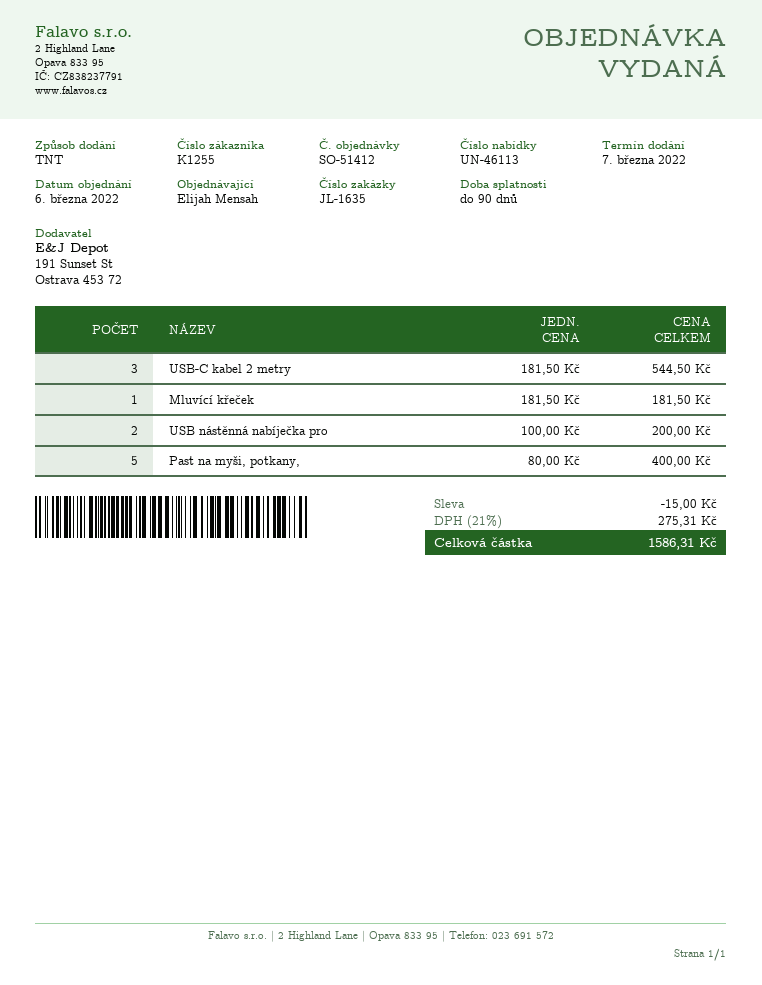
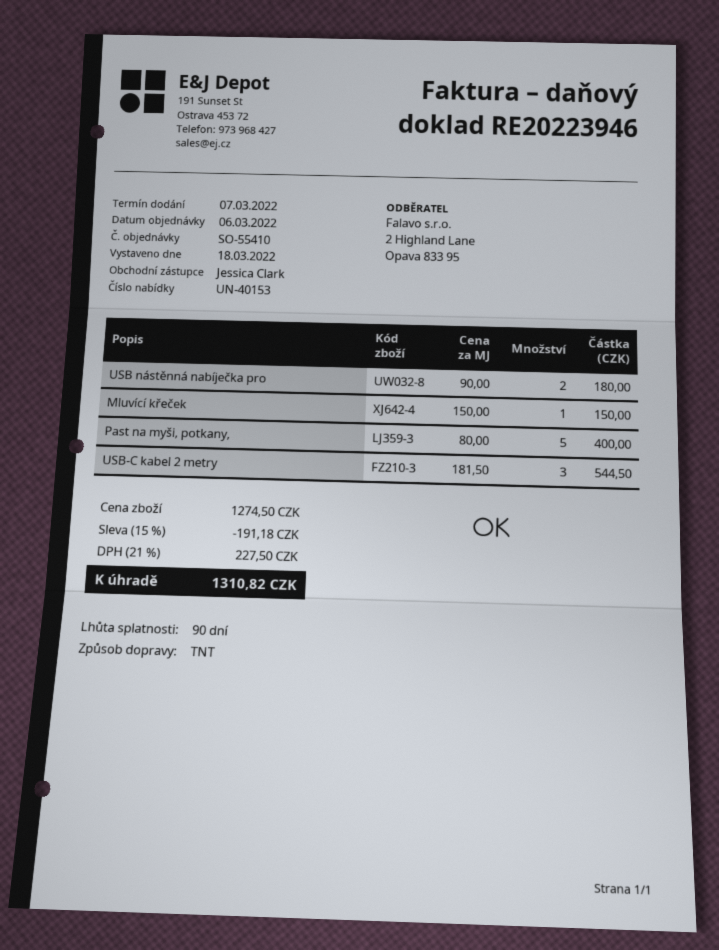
quote number: UN-46113 -> UN-40153
order number: SO-51412 -> SO-55410
Mluvící křeček: 1 x 181.50 = 181.50 -> 1 x 150.00 = 150.00
USB nástěnná nabíječka pro: 2 x 100.00 = 200.00 -> 2 x 90.00 = 180.00
discount: 15.00 -> 191.18
tax: 21% = 275.31 -> 21% = 227.50
total: 1586.31 -> 1310.82

